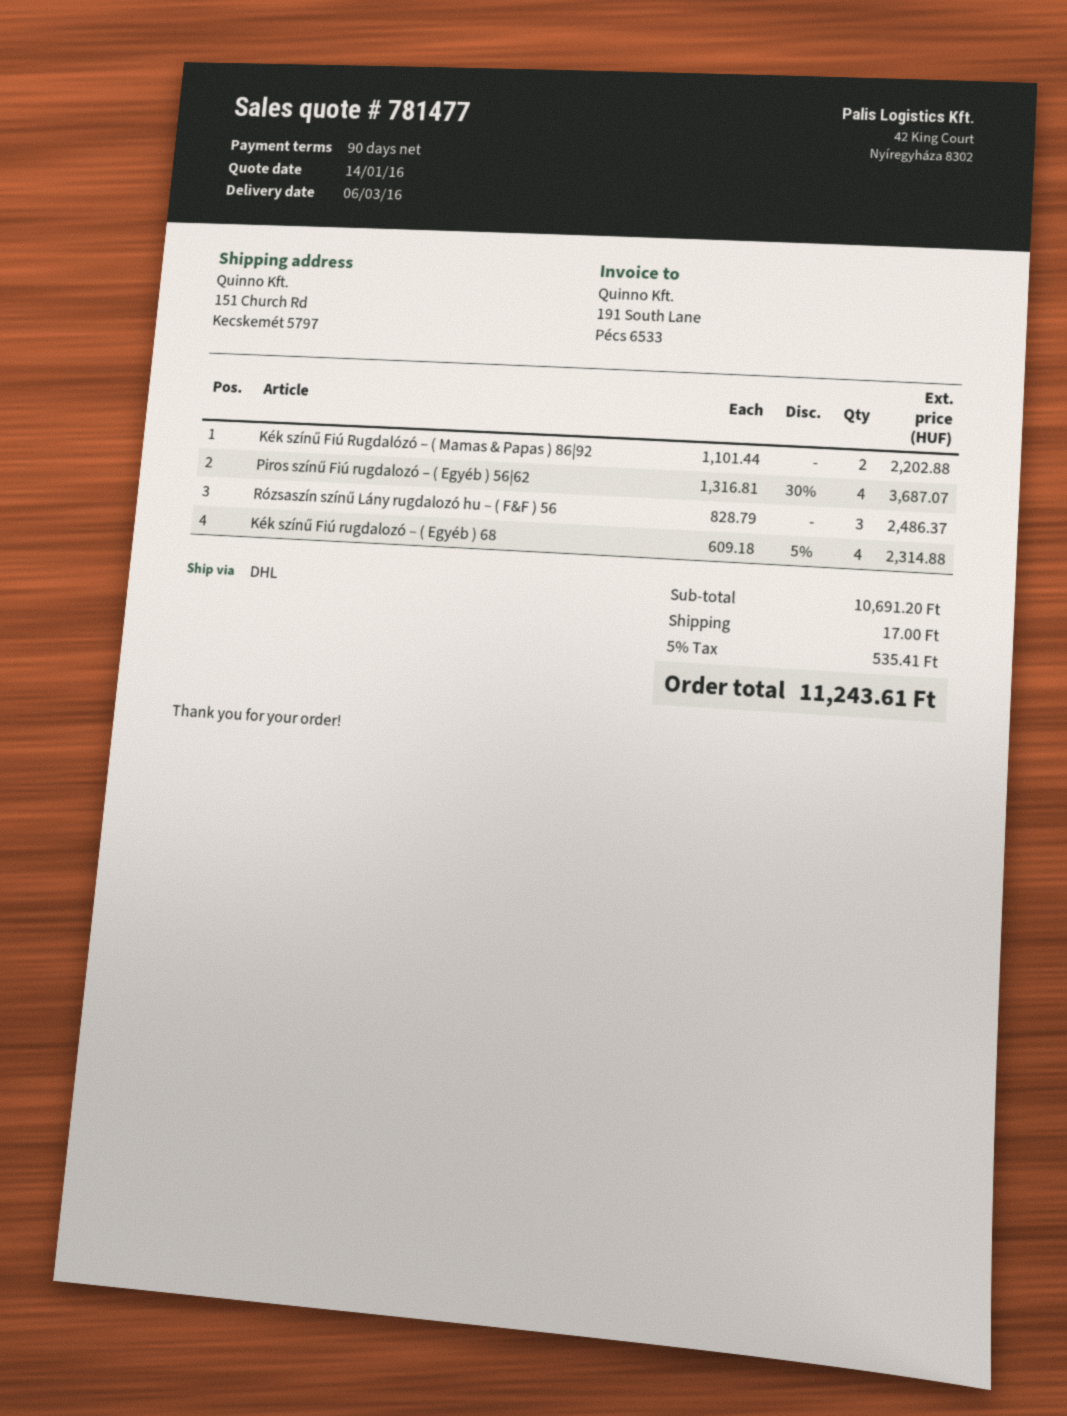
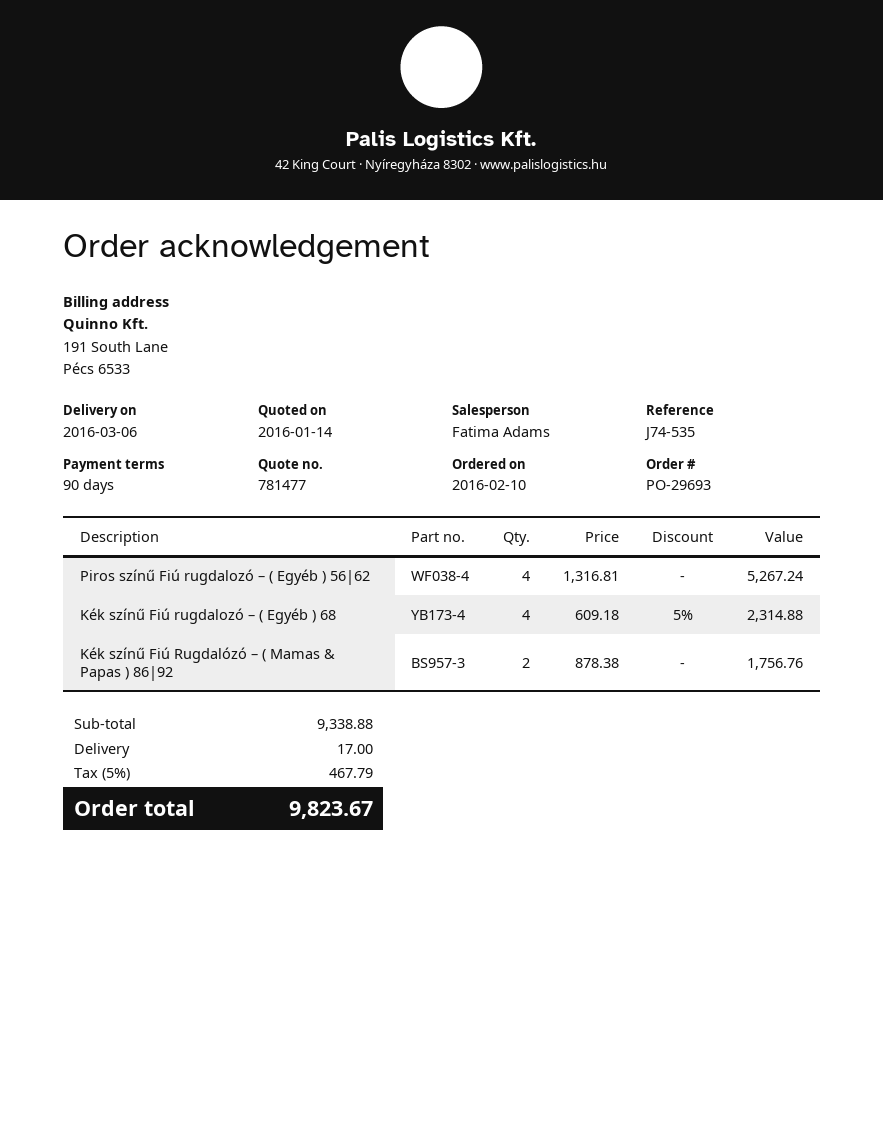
Kék színű Fiú Rugdalózó – ( Mamas & Papas ) 86|92: 2 x 1101.44 = 2202.88 -> 2 x 878.38 = 1756.76
Piros színű Fiú rugdalozó – ( Egyéb ) 56|62: 4 x 1316.81 - 30% = 3687.07 -> 4 x 1316.81 = 5267.24
Rózsaszín színű Lány rugdalozó hu – ( F&F ) 56: 3 x 828.79 = 2486.37 -> none
subtotal: 10691.20 -> 9338.88
tax: 5% = 535.41 -> 5% = 467.79
total: 11243.61 -> 9823.67

